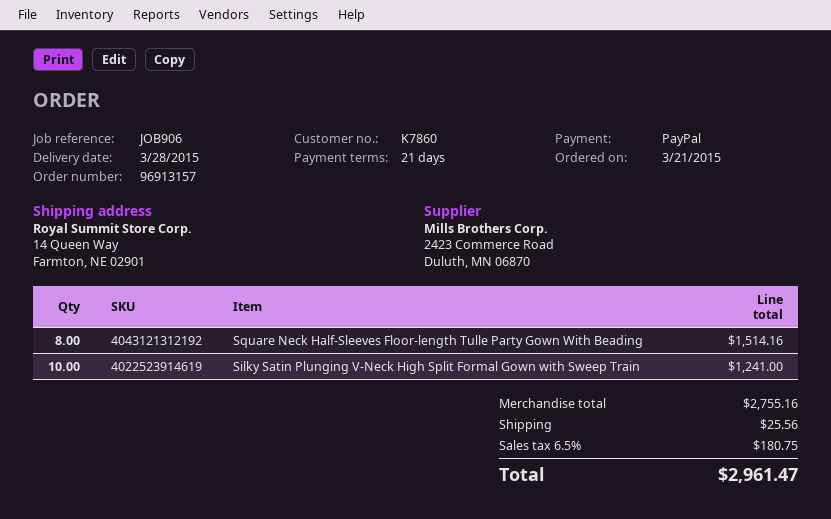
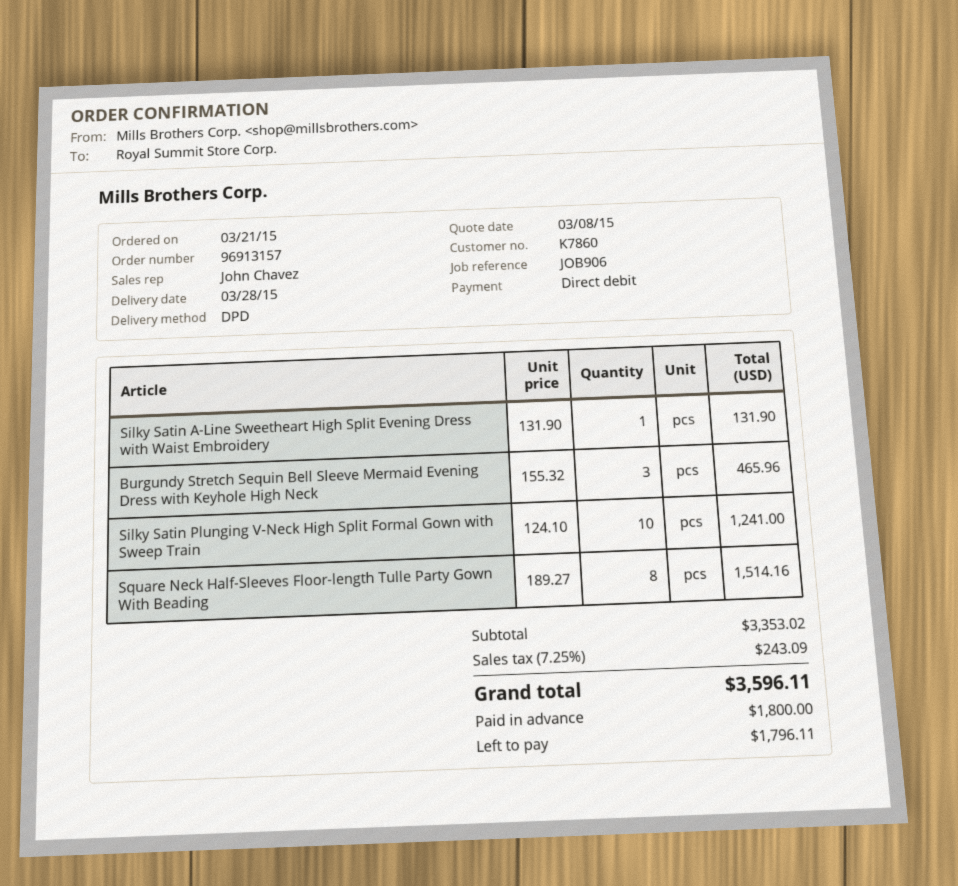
payment method: PayPal -> direct debit
Silky Satin A-Line Sweetheart High Split Evening Dress with Waist Embroidery: none -> 1 for 131.90
Burgundy Stretch Sequin Bell Sleeve Mermaid Evening Dress with Keyhole High Neck: none -> 3 for 465.96
subtotal: 2755.16 -> 3353.02
shipping: 25.56 -> none
tax: 6.5% = 180.75 -> 7.25% = 243.09
total: 2961.47 -> 3596.11

